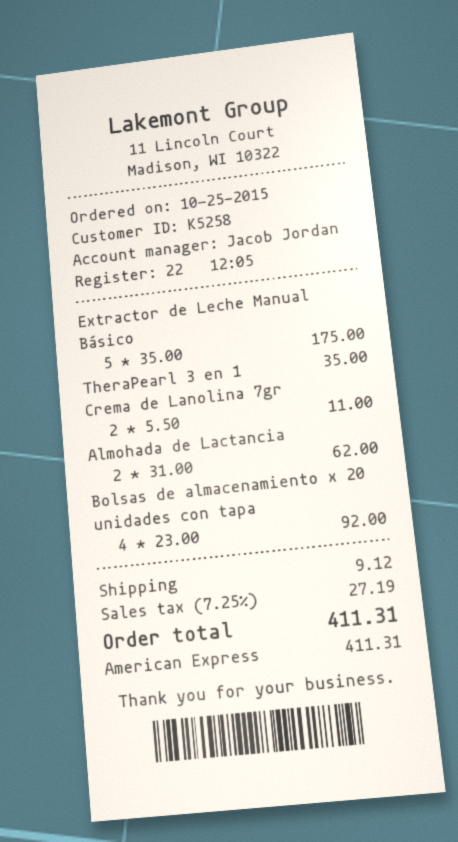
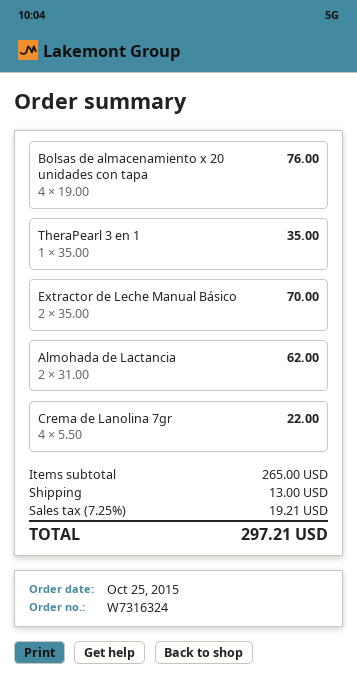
Extractor de Leche Manual Básico: 5 x 35.00 = 175.00 -> 2 x 35.00 = 70.00
Crema de Lanolina 7gr: 2 x 5.50 = 11.00 -> 4 x 5.50 = 22.00
Bolsas de almacenamiento x 20 unidades con tapa: 4 x 23.00 = 92.00 -> 4 x 19.00 = 76.00
shipping: 9.12 -> 13.00
tax: 7.25% = 27.19 -> 7.25% = 19.21
total: 411.31 -> 297.21

